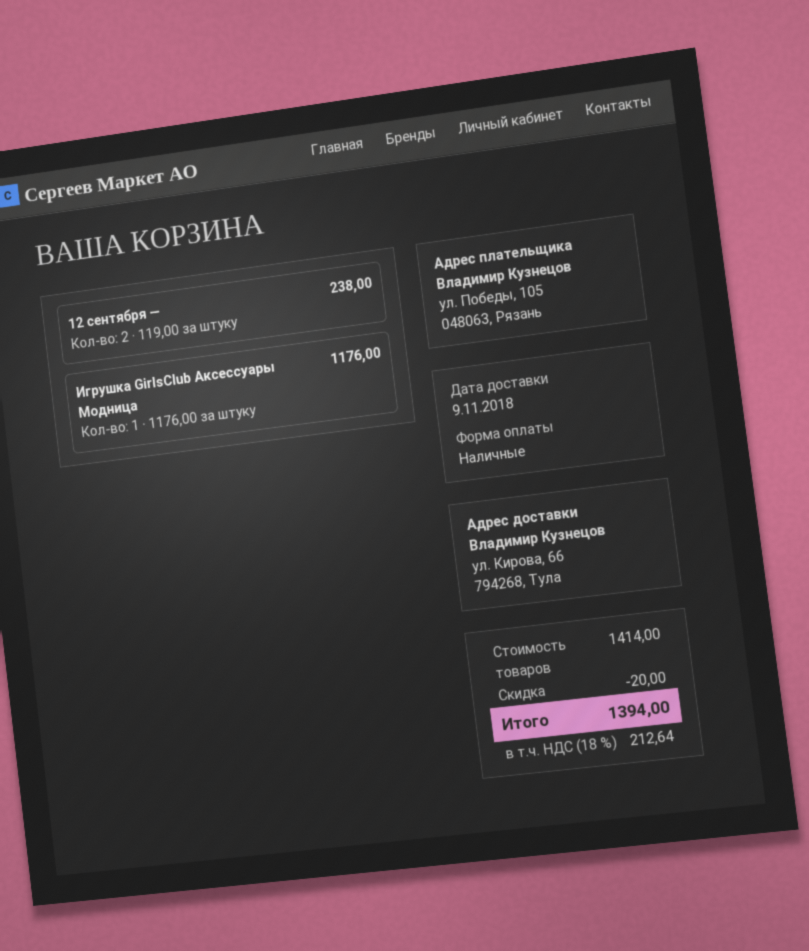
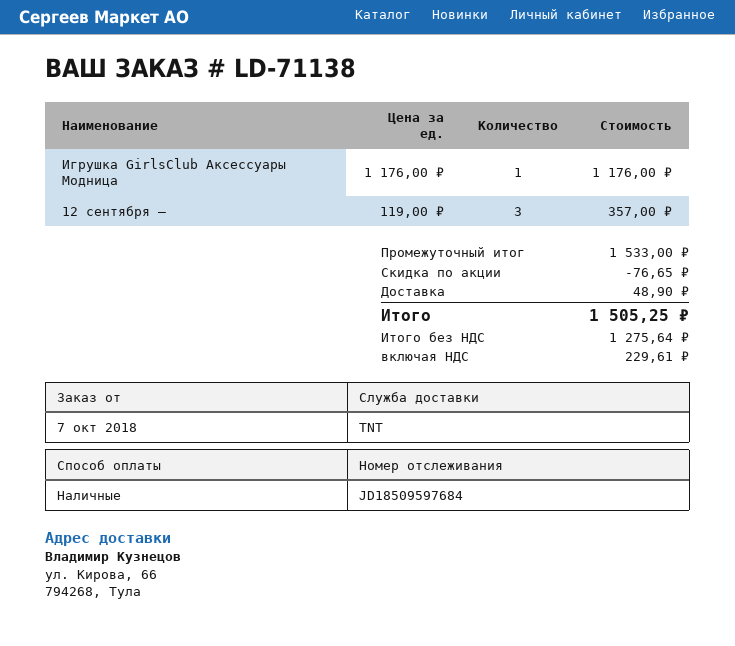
12 сентября —: 2 x 119.00 = 238.00 -> 3 x 119.00 = 357.00
subtotal: 1414.00 -> 1533.00
discount: 20.00 -> 76.65
shipping: none -> 48.90
tax: 212.64 -> 229.61
total: 1394.00 -> 1505.25

